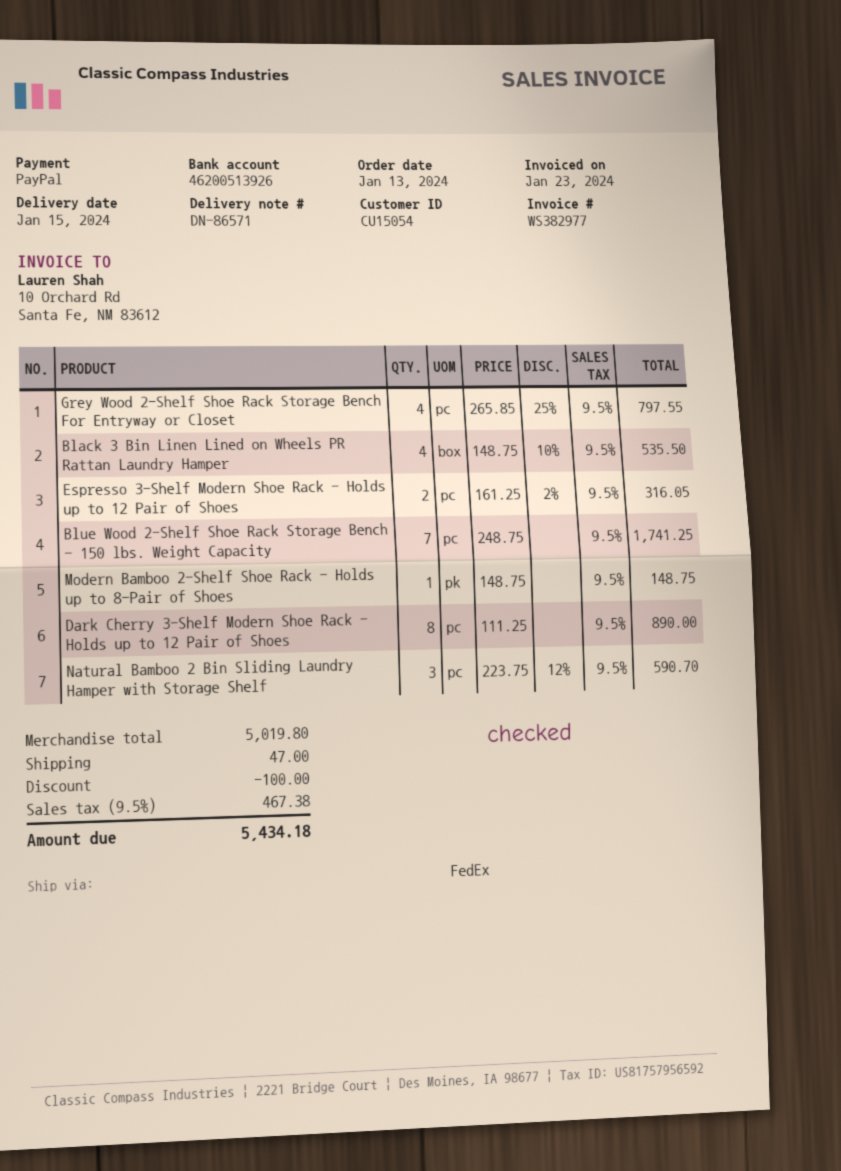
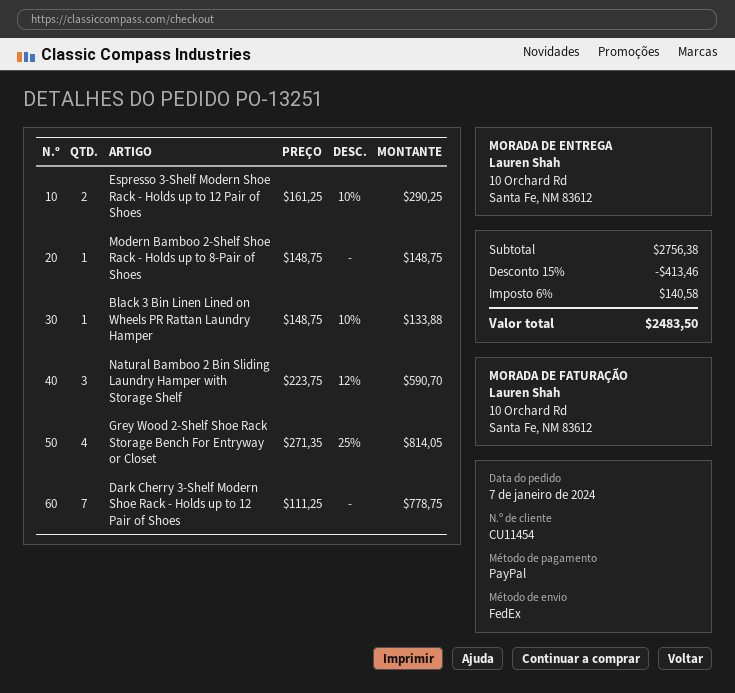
order date: 2024-01-13 -> 2024-01-07
customer number: CU15054 -> CU11454
Grey Wood 2-Shelf Shoe Rack Storage Bench For Entryway or Closet: 4 x 265.85 - 25% = 797.55 -> 4 x 271.35 - 25% = 814.05
Black 3 Bin Linen Lined on Wheels PR Rattan Laundry Hamper: 4 x 148.75 - 10% = 535.50 -> 1 x 148.75 - 10% = 133.88
Espresso 3-Shelf Modern Shoe Rack - Holds up to 12 Pair of Shoes: 2 x 161.25 - 2% = 316.05 -> 2 x 161.25 - 10% = 290.25
Blue Wood 2-Shelf Shoe Rack Storage Bench - 150 lbs. Weight Capacity: 7 x 248.75 = 1741.25 -> none
Dark Cherry 3-Shelf Modern Shoe Rack - Holds up to 12 Pair of Shoes: 8 x 111.25 = 890.00 -> 7 x 111.25 = 778.75
subtotal: 5019.80 -> 2756.38
discount: 100.00 -> 413.46
shipping: 47.00 -> none
tax: 9.5% = 467.38 -> 6% = 140.58
total: 5434.18 -> 2483.50

